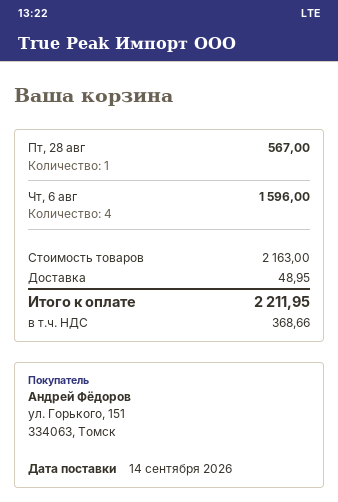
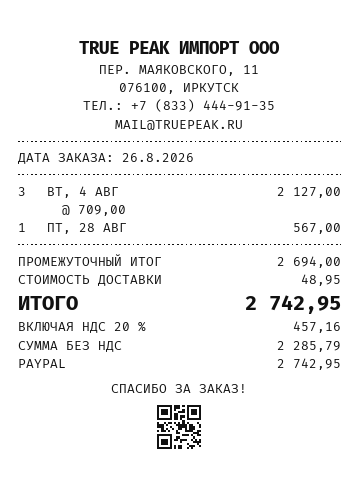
Чт, 6 авг: 4 for 1596.00 -> none
ВТ, 4 АВГ: none -> 3 for 2127.00
subtotal: 2163.00 -> 2694.00
tax: 368.66 -> 457.16
total: 2211.95 -> 2742.95

